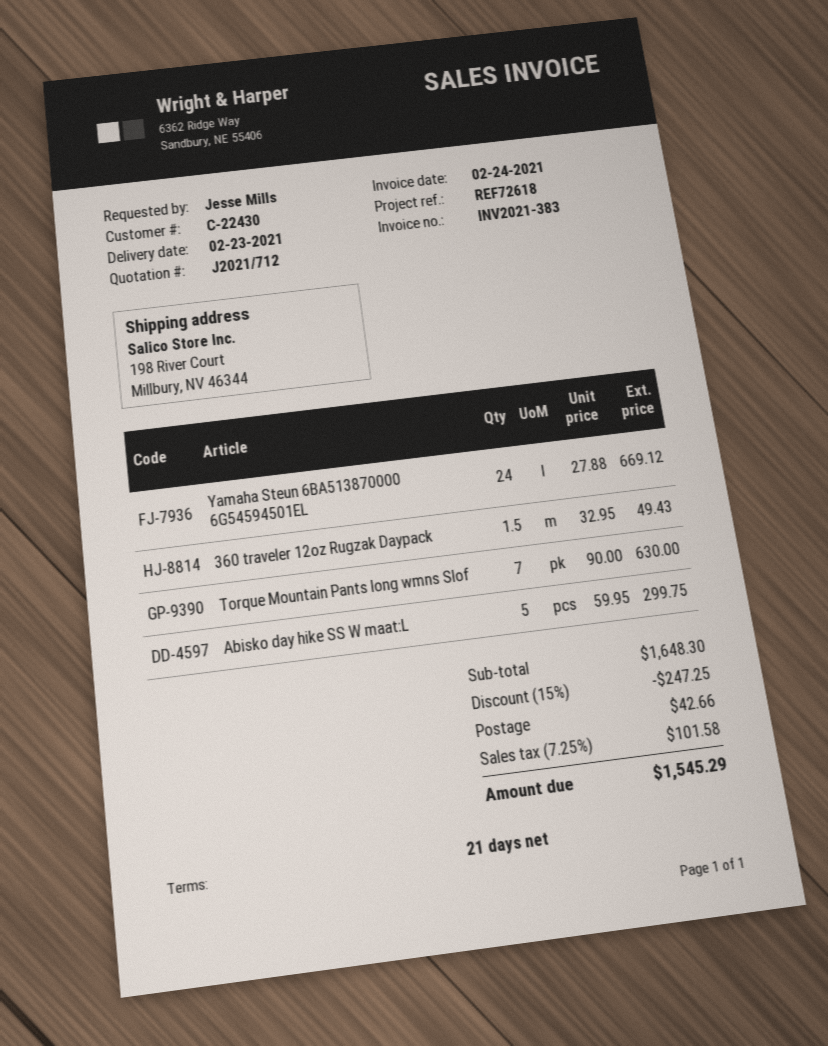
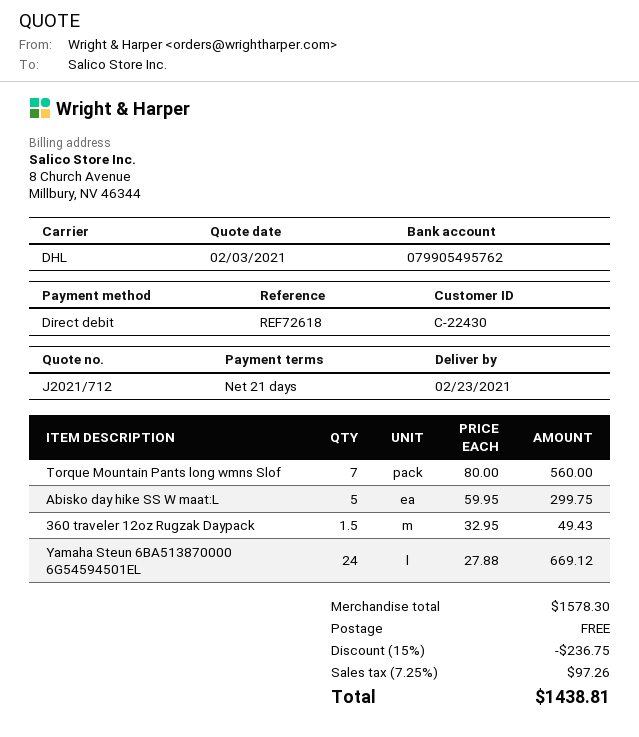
Torque Mountain Pants long wmns Slof: 7 x 90.00 = 630.00 -> 7 x 80.00 = 560.00
subtotal: 1648.30 -> 1578.30
discount: 15% = 247.25 -> 15% = 236.75
shipping: 42.66 -> 0.00
tax: 7.25% = 101.58 -> 7.25% = 97.26
total: 1545.29 -> 1438.81

